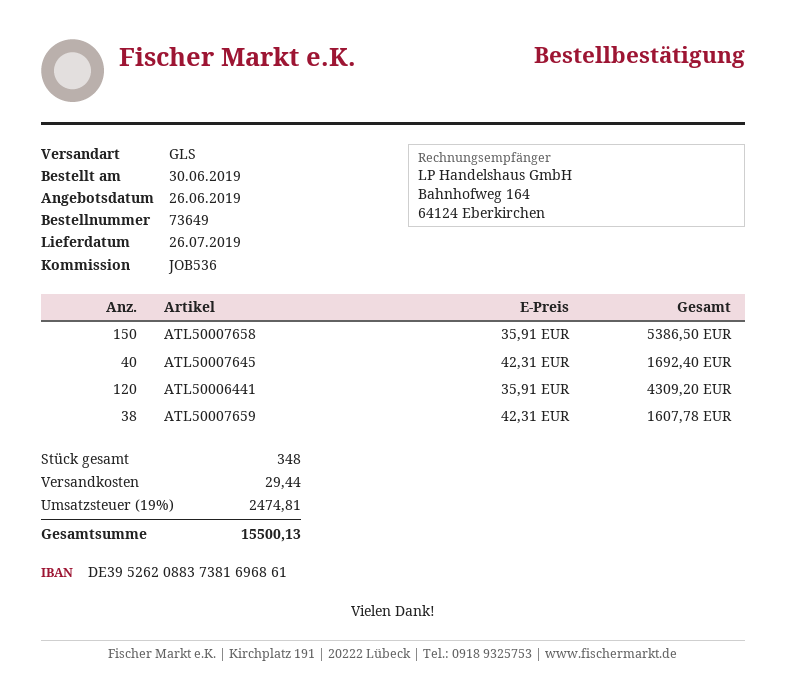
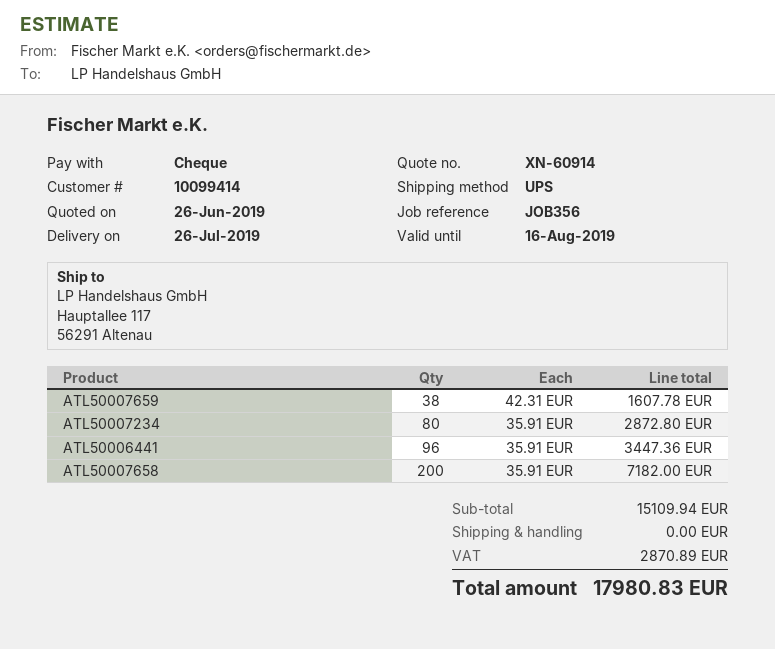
reference: JOB536 -> JOB356
shipping method: GLS -> UPS
ATL50007658: 150 x 35.91 = 5386.50 -> 200 x 35.91 = 7182.00
ATL50007645: 40 x 42.31 = 1692.40 -> none
ATL50006441: 120 x 35.91 = 4309.20 -> 96 x 35.91 = 3447.36
ATL50007234: none -> 80 x 35.91 = 2872.80
shipping: 29.44 -> 0.00
tax: 2474.81 -> 2870.89
total: 15500.13 -> 17980.83

